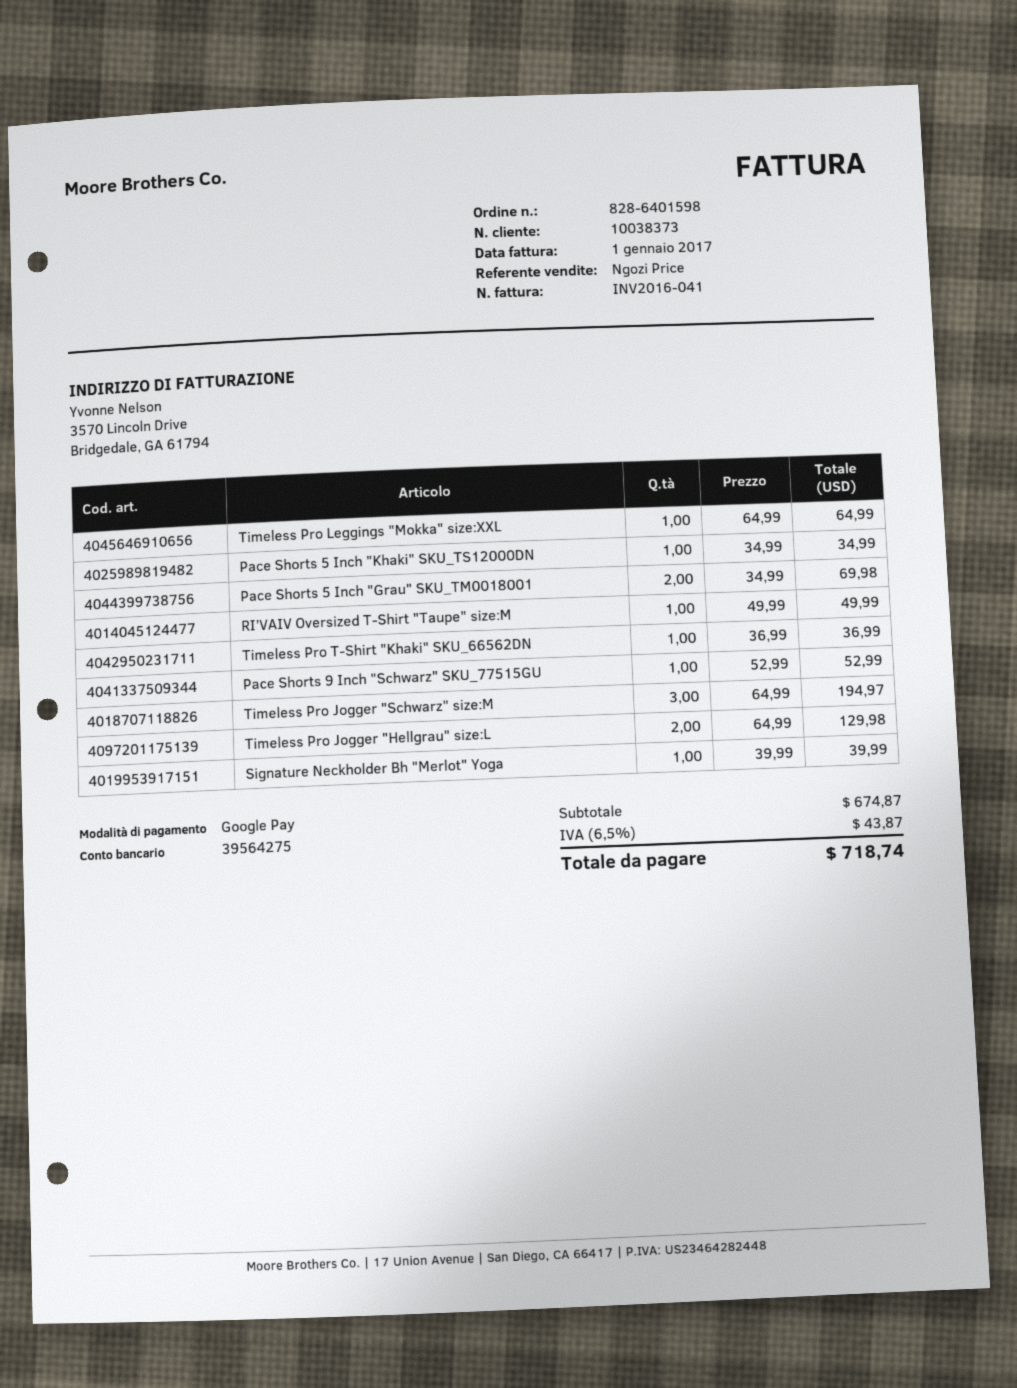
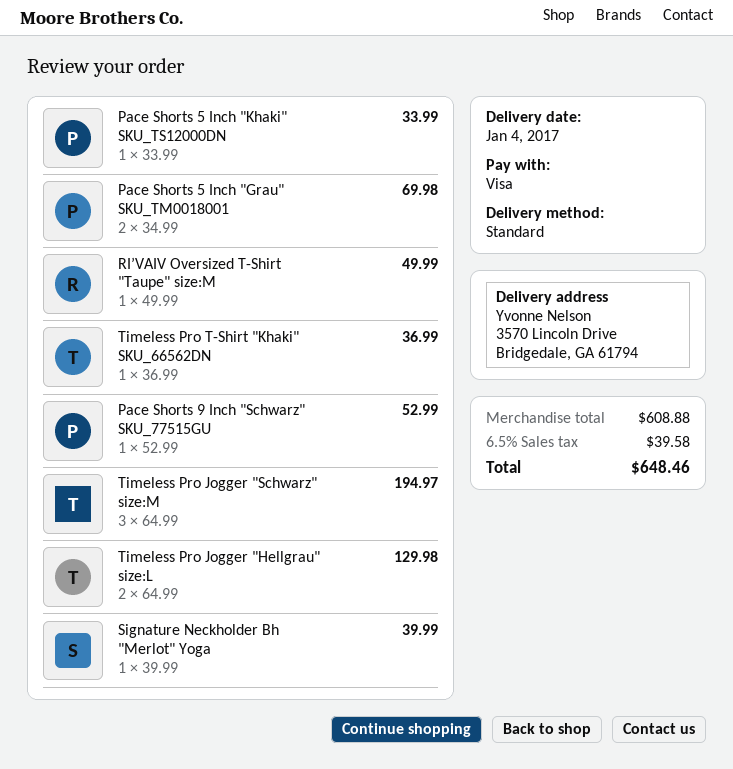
payment method: Google Pay -> Visa
Timeless Pro Leggings "Mokka" size:XXL: 1 x 64.99 = 64.99 -> none
Pace Shorts 5 Inch "Khaki" SKU_TS12000DN: 1 x 34.99 = 34.99 -> 1 x 33.99 = 33.99
subtotal: 674.87 -> 608.88
tax: 6.5% = 43.87 -> 6.5% = 39.58
total: 718.74 -> 648.46

